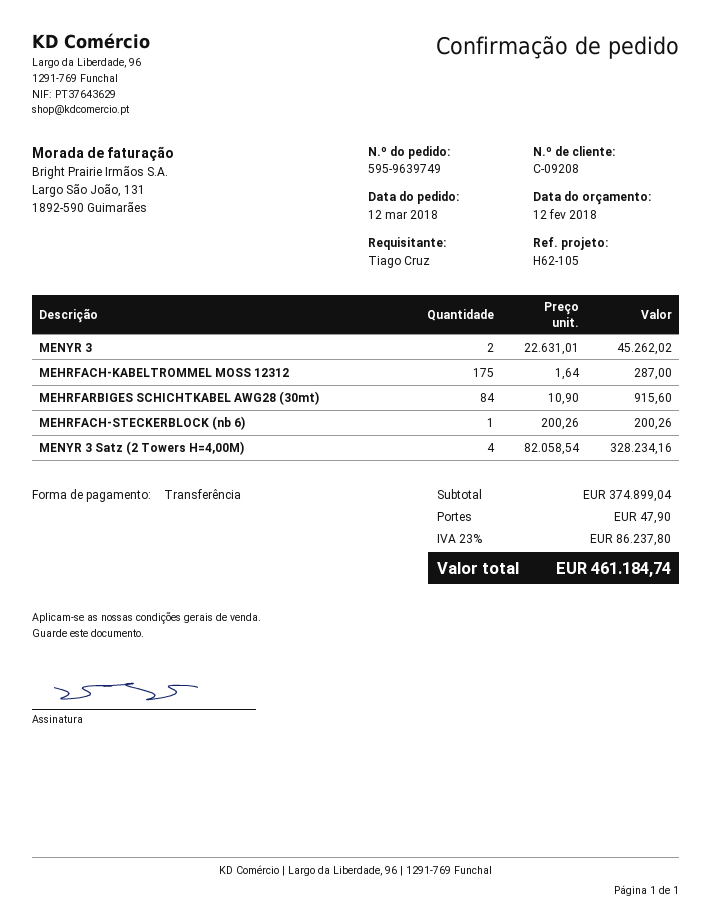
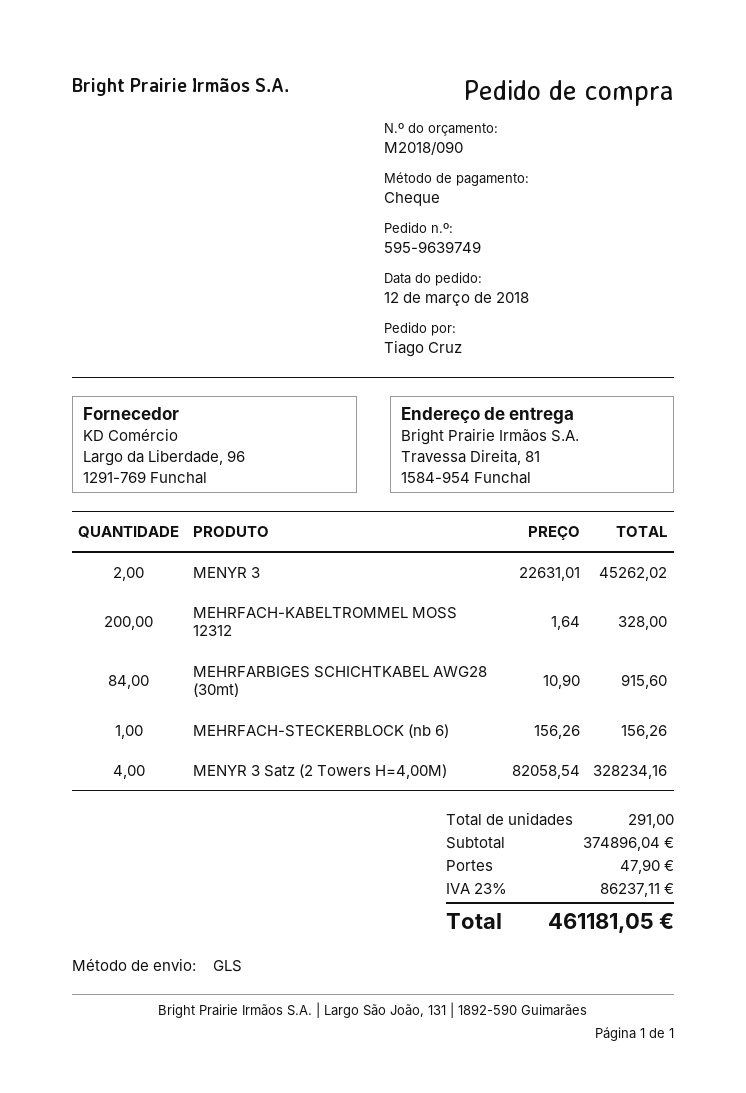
payment method: bank transfer -> cheque
MEHRFACH-KABELTROMMEL MOSS 12312: 175 x 1.64 = 287.00 -> 200 x 1.64 = 328.00
MEHRFACH-STECKERBLOCK (nb 6): 1 x 200.26 = 200.26 -> 1 x 156.26 = 156.26
subtotal: 374899.04 -> 374896.04
tax: 23% = 86237.80 -> 23% = 86237.11
total: 461184.74 -> 461181.05

